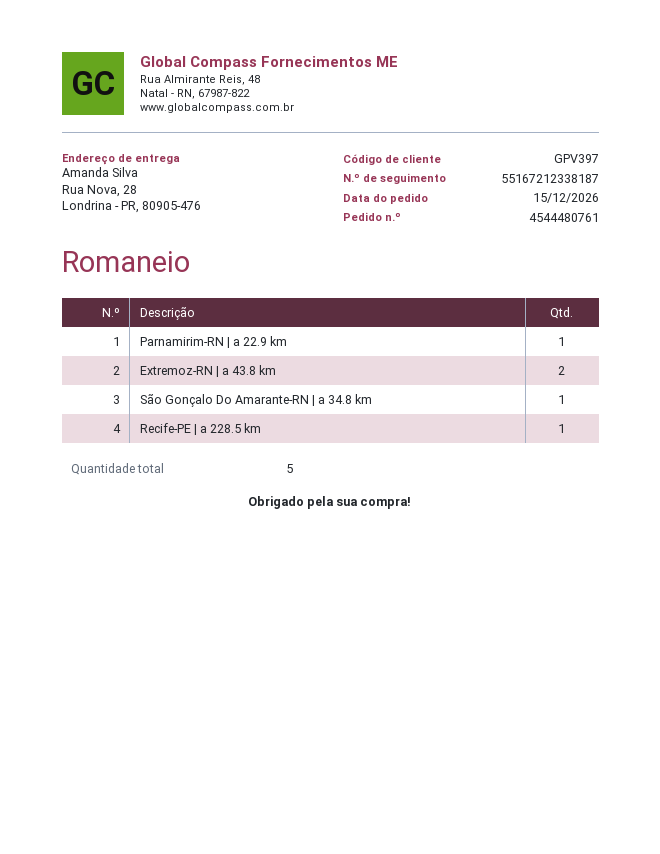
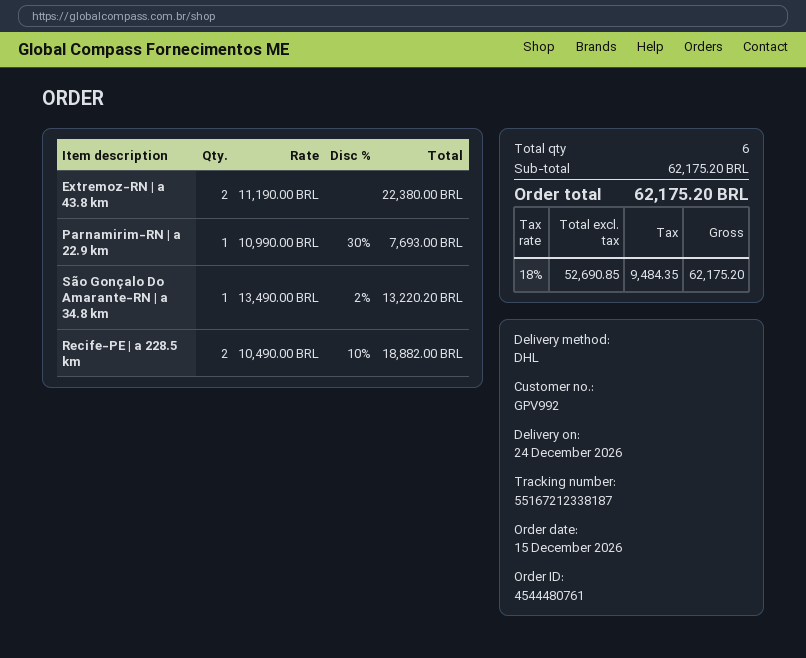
customer number: GPV397 -> GPV992
Recife-PE | a 228.5 km: 1 -> 2
total quantity: 5 -> 6

